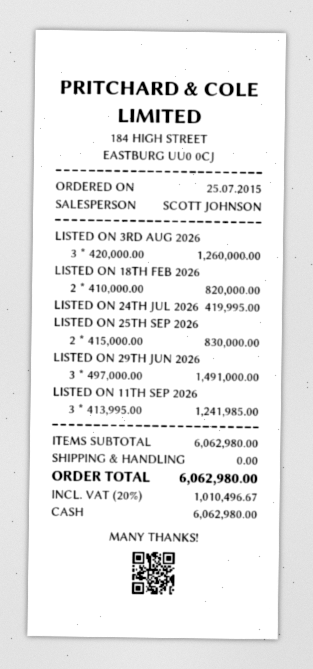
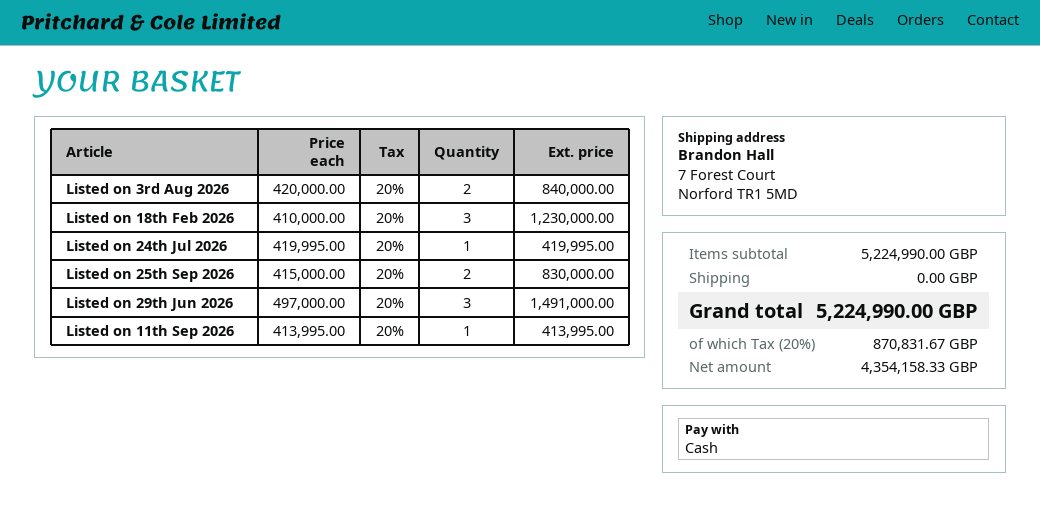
LISTED ON 3RD AUG 2026: 3 x 420000.00 = 1260000.00 -> 2 x 420000.00 = 840000.00
LISTED ON 18TH FEB 2026: 2 x 410000.00 = 820000.00 -> 3 x 410000.00 = 1230000.00
LISTED ON 11TH SEP 2026: 3 x 413995.00 = 1241985.00 -> 1 x 413995.00 = 413995.00
subtotal: 6062980.00 -> 5224990.00
tax: 20% = 1010496.67 -> 20% = 870831.67
total: 6062980.00 -> 5224990.00

